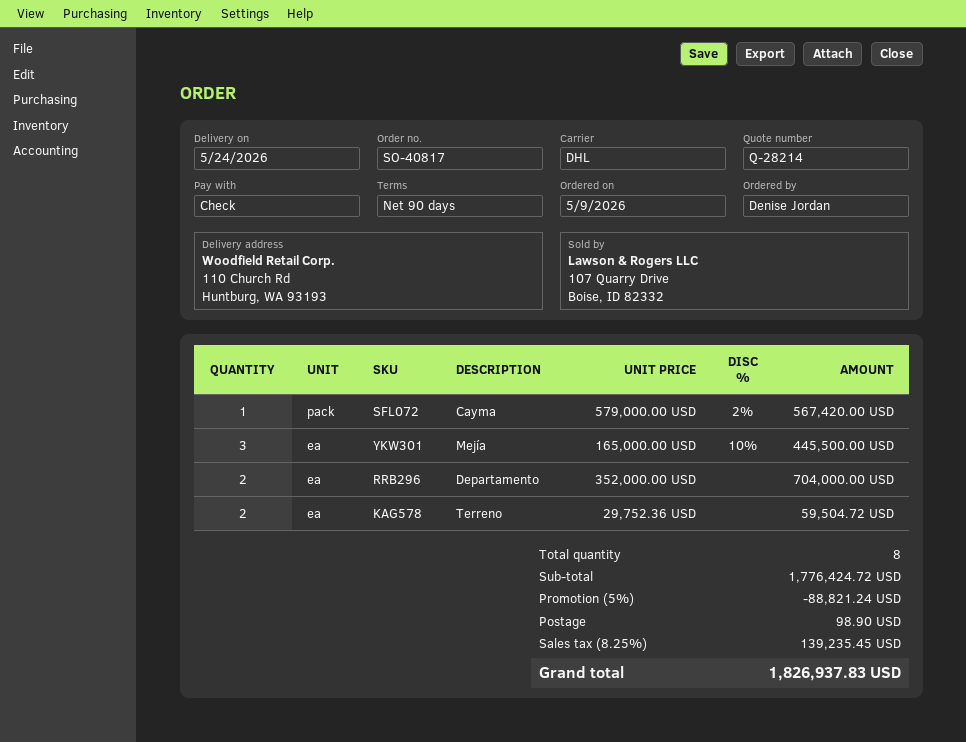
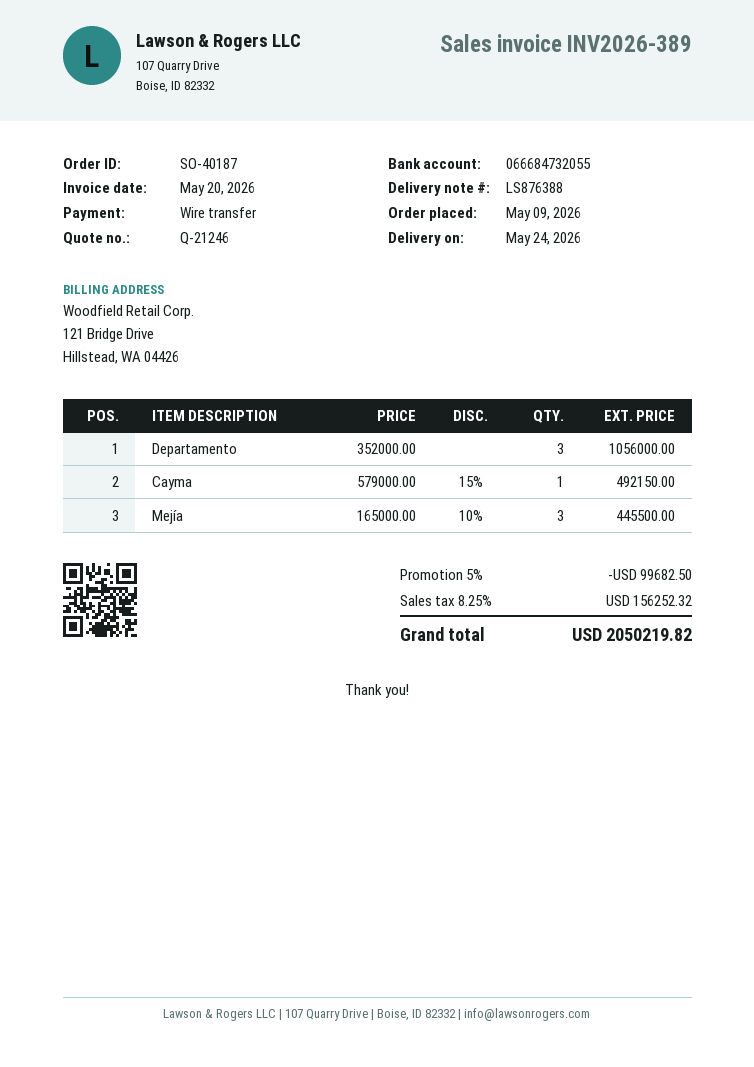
quote number: Q-28214 -> Q-21246
order number: SO-40817 -> SO-40187
payment method: cheque -> bank transfer
Cayma: 1 x 579000.00 - 2% = 567420.00 -> 1 x 579000.00 - 15% = 492150.00
Departamento: 2 x 352000.00 = 704000.00 -> 3 x 352000.00 = 1056000.00
Terreno: 2 x 29752.36 = 59504.72 -> none
discount: 5% = 88821.24 -> 5% = 99682.50
shipping: 98.90 -> none
tax: 8.25% = 139235.45 -> 8.25% = 156252.32
total: 1826937.83 -> 2050219.82

